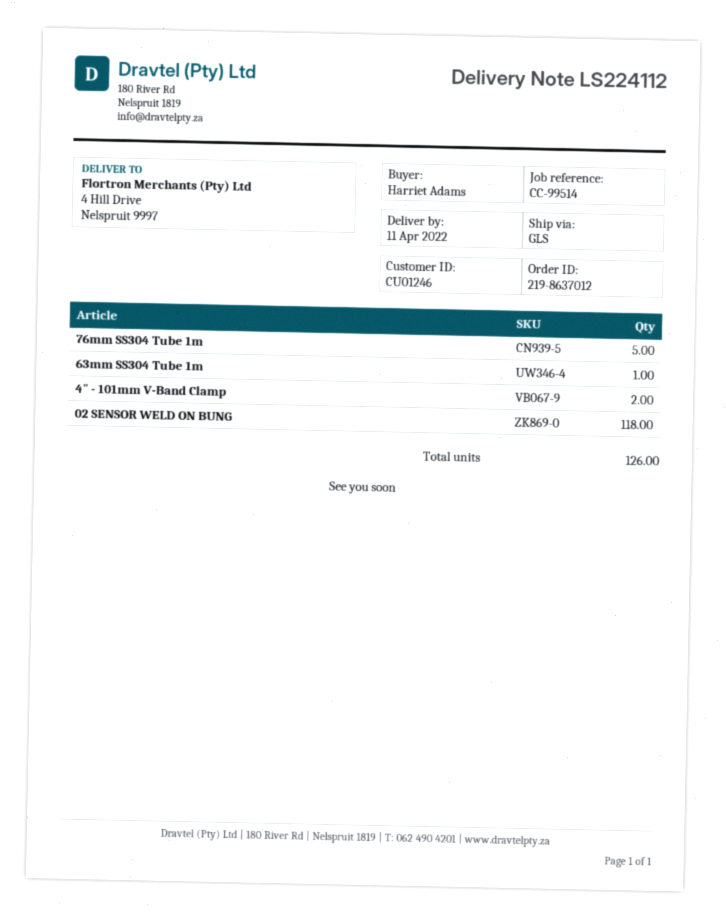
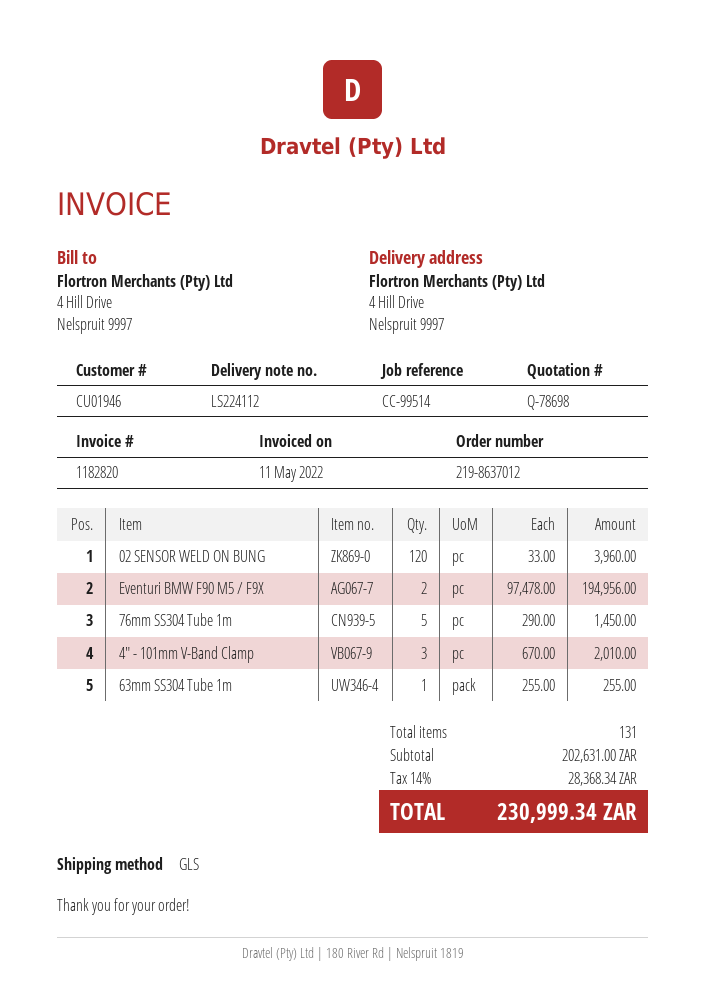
customer number: CU01246 -> CU01946
4" - 101mm V-Band Clamp: 2 -> 3
02 SENSOR WELD ON BUNG: 118 -> 120
Eventuri BMW F90 M5 / F9X: none -> 2
total quantity: 126 -> 131

